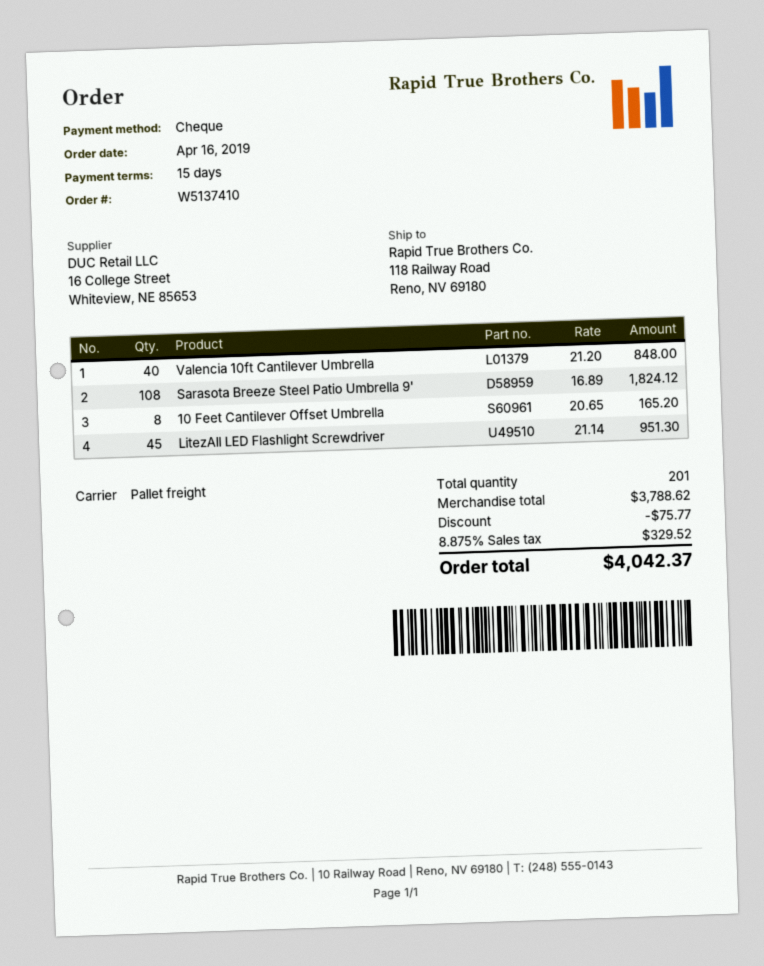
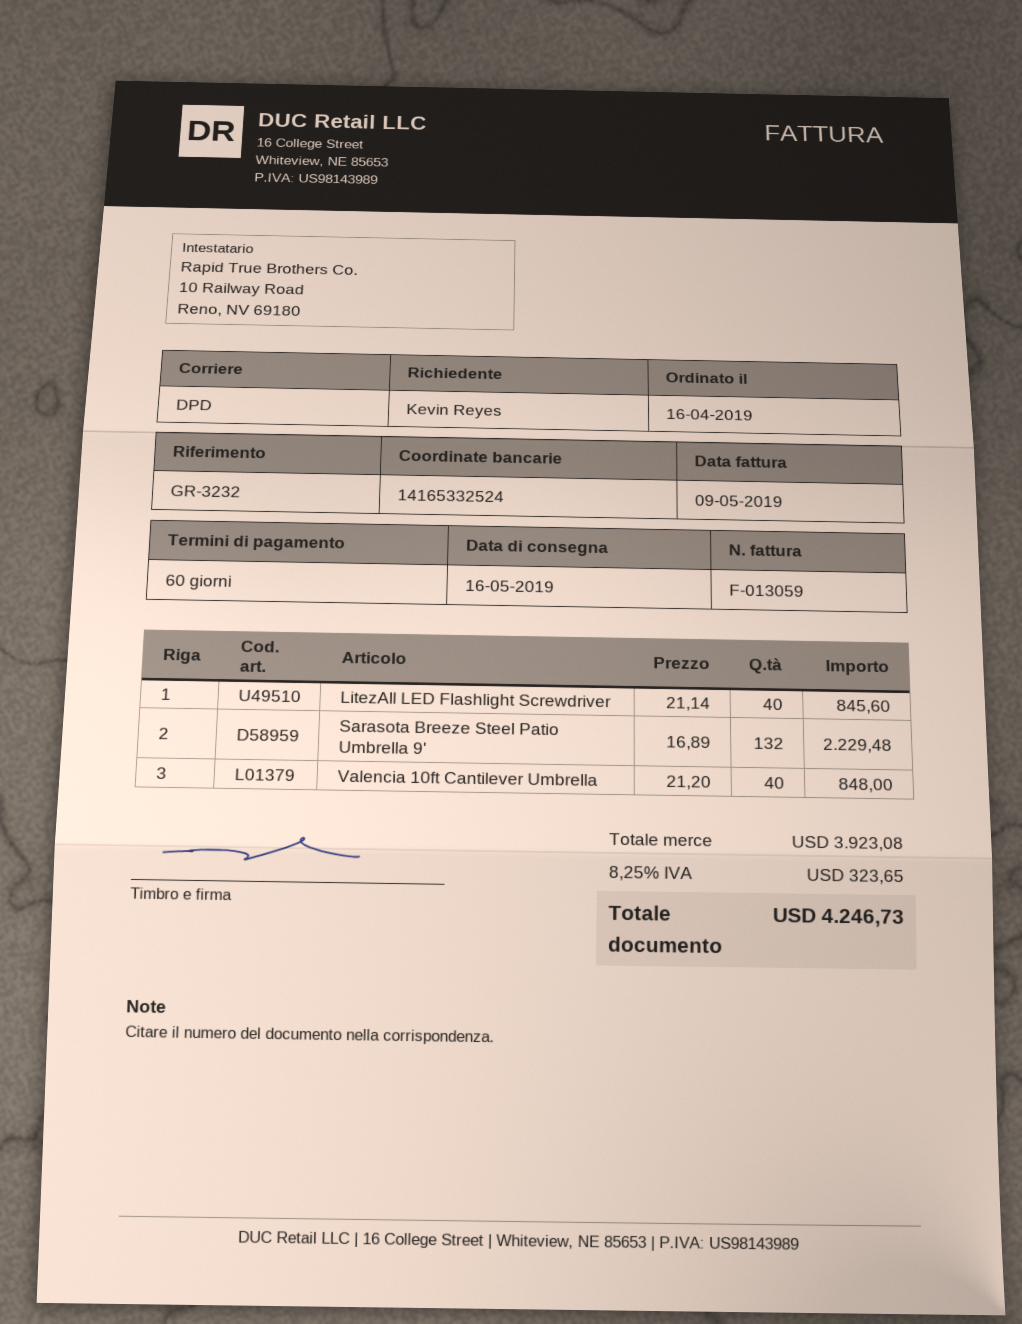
payment terms: 15 days -> 60 days
shipping method: pallet freight -> DPD
Sarasota Breeze Steel Patio Umbrella 9': 108 x 16.89 = 1824.12 -> 132 x 16.89 = 2229.48
10 Feet Cantilever Offset Umbrella: 8 x 20.65 = 165.20 -> none
LitezAll LED Flashlight Screwdriver: 45 x 21.14 = 951.30 -> 40 x 21.14 = 845.60
subtotal: 3788.62 -> 3923.08
discount: 75.77 -> none
tax: 8.875% = 329.52 -> 8.25% = 323.65
total: 4042.37 -> 4246.73

